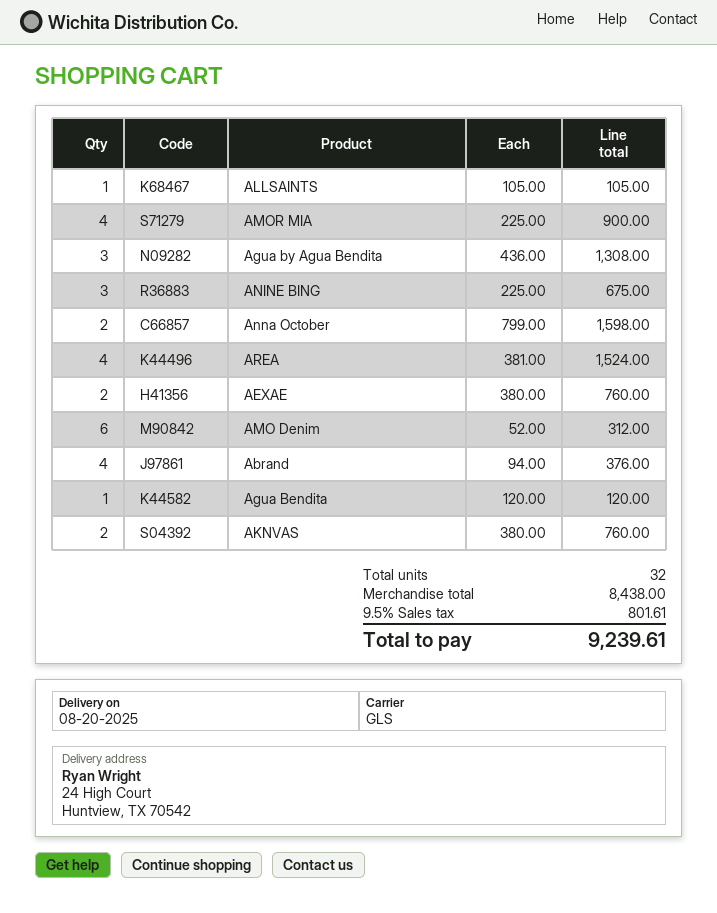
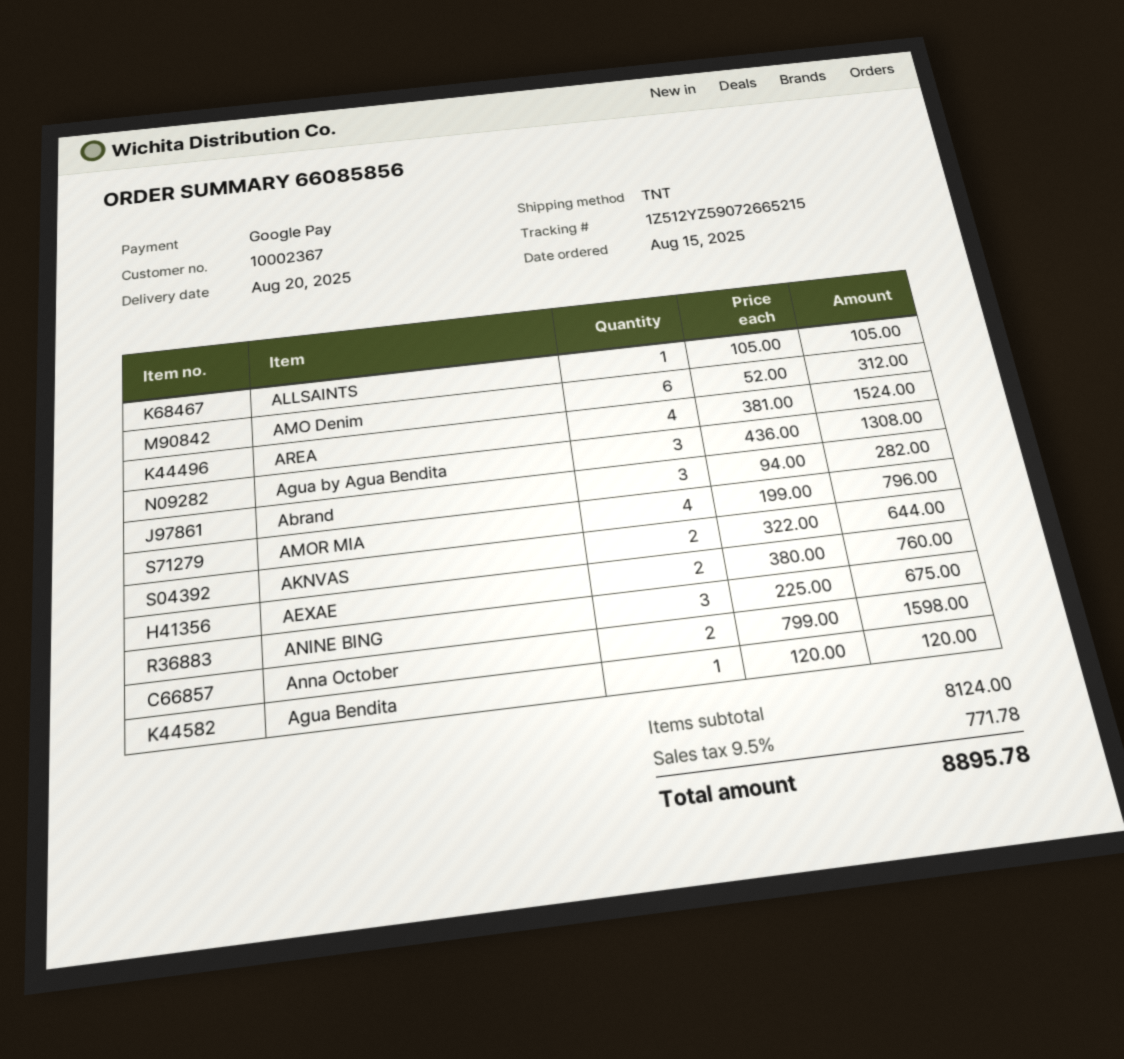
shipping method: GLS -> TNT
AMOR MIA: 4 x 225.00 = 900.00 -> 4 x 199.00 = 796.00
Abrand: 4 x 94.00 = 376.00 -> 3 x 94.00 = 282.00
AKNVAS: 2 x 380.00 = 760.00 -> 2 x 322.00 = 644.00
subtotal: 8438.00 -> 8124.00
tax: 9.5% = 801.61 -> 9.5% = 771.78
total: 9239.61 -> 8895.78

